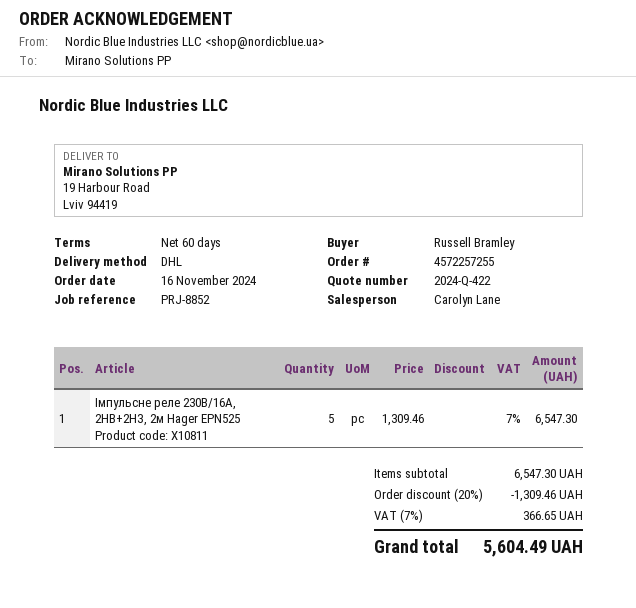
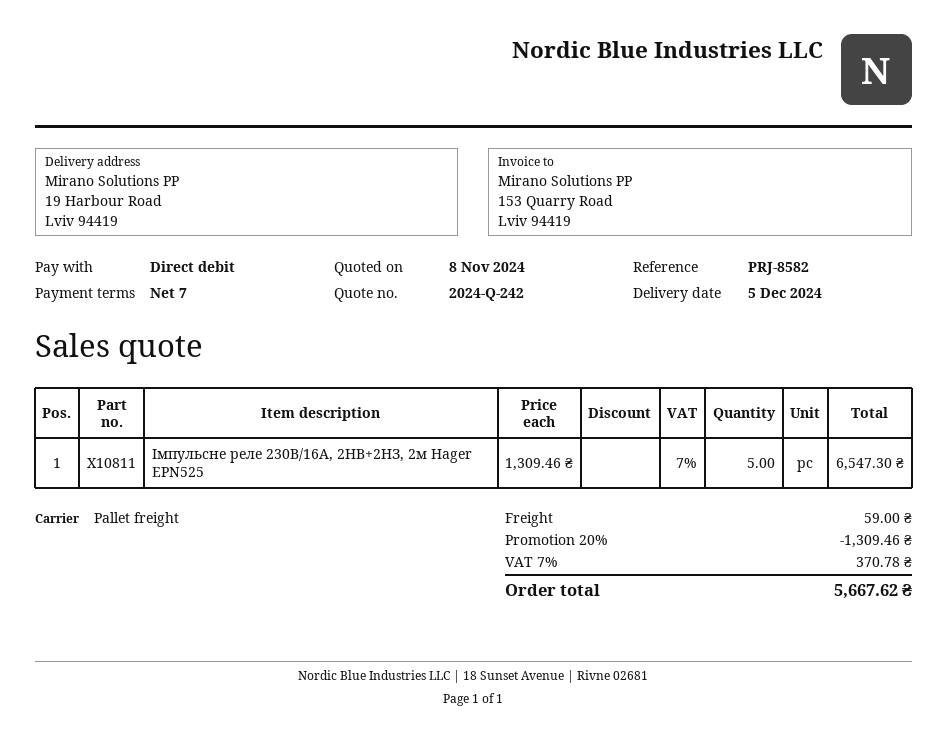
quote number: 2024-Q-422 -> 2024-Q-242
payment terms: 60 days -> 7 days
reference: PRJ-8852 -> PRJ-8582
shipping method: DHL -> pallet freight
shipping: none -> 59.00
tax: 7% = 366.65 -> 7% = 370.78
total: 5604.49 -> 5667.62

